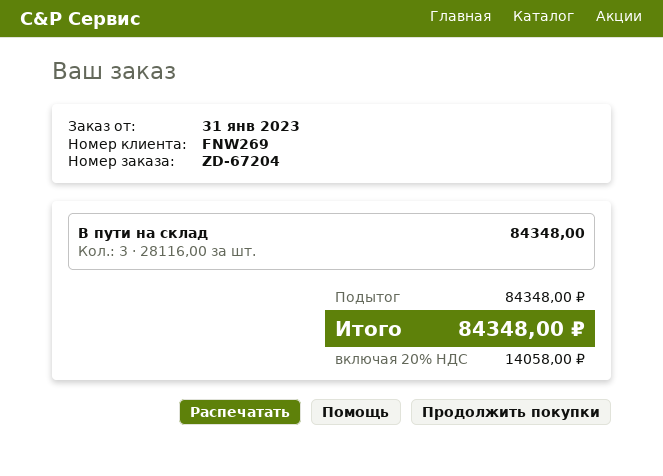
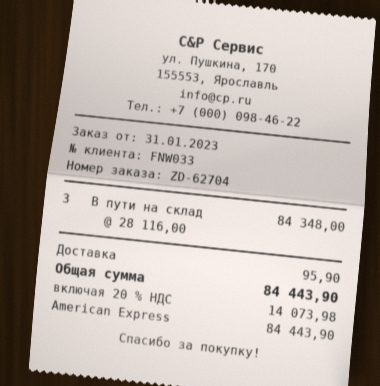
order number: ZD-67204 -> ZD-62704
customer number: FNW269 -> FNW033
shipping: none -> 95.90
tax: 20% = 14058.00 -> 20% = 14073.98
total: 84348.00 -> 84443.90

